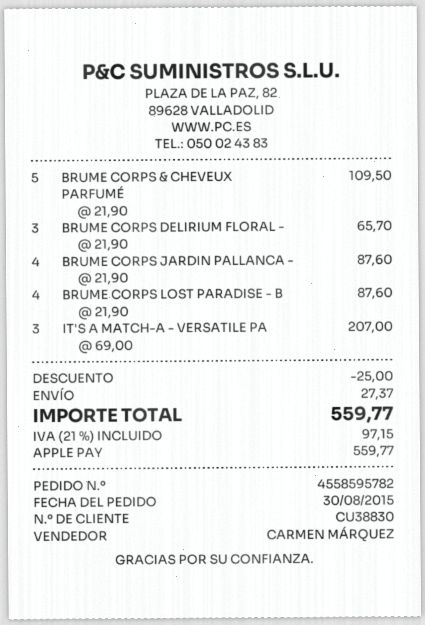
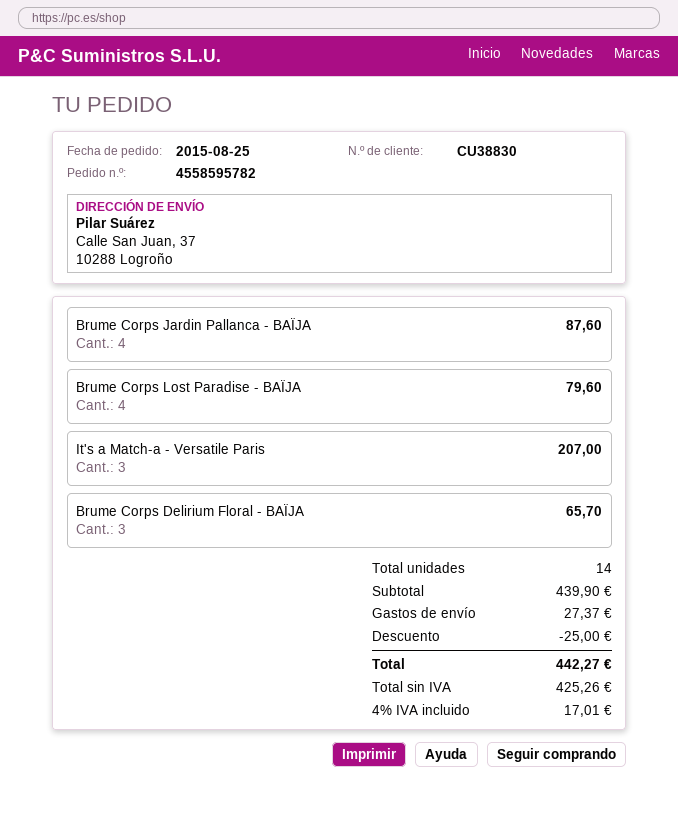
order date: 2015-08-30 -> 2015-08-25
BRUME CORPS & CHEVEUX PARFUMÉ: 5 for 109.50 -> none
BRUME CORPS LOST PARADISE - B: 4 for 87.60 -> 4 for 79.60
tax: 21% = 97.15 -> 4% = 17.01
total: 559.77 -> 442.27

